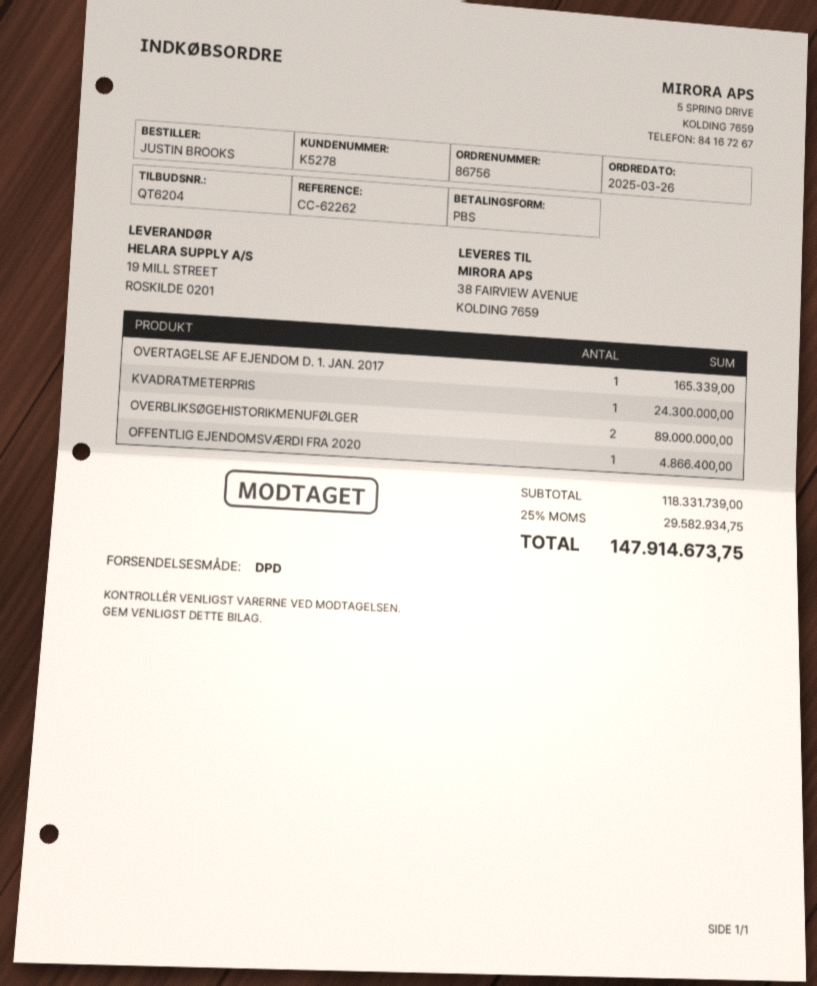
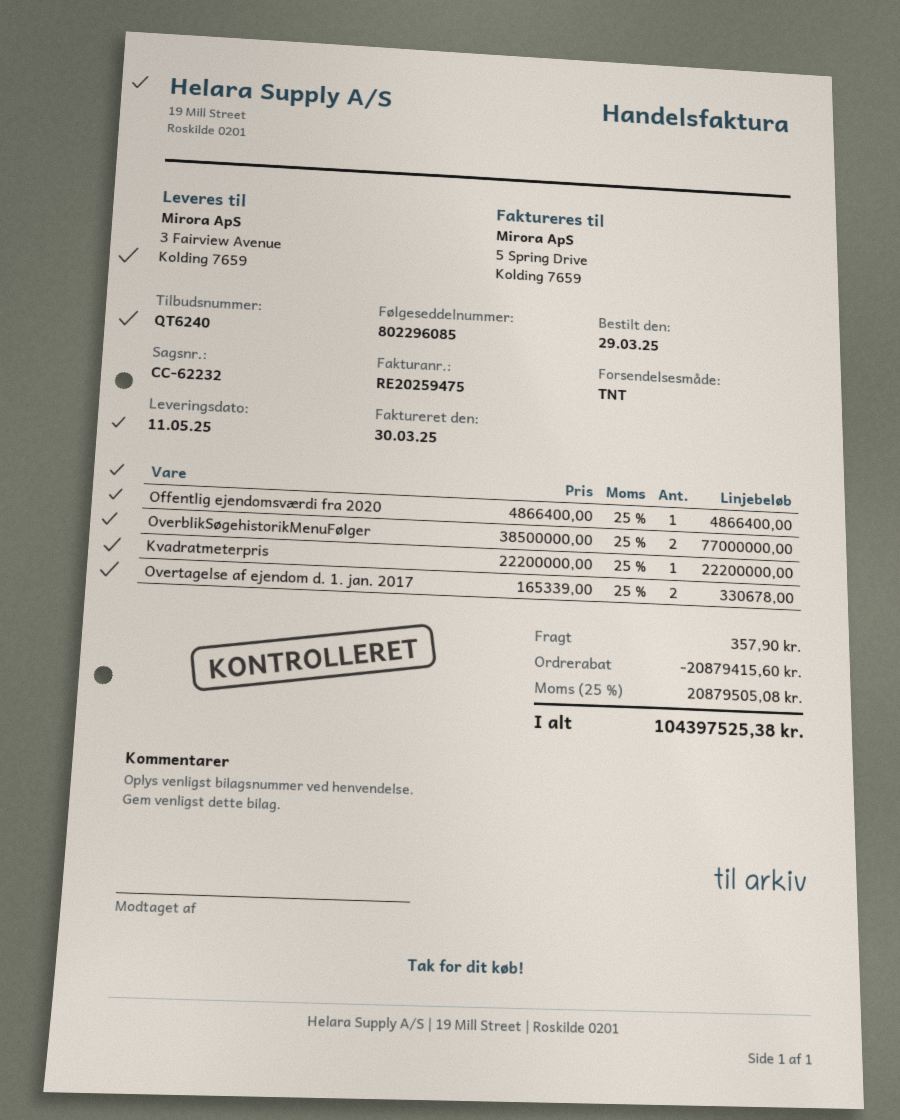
quote number: QT6204 -> QT6240
order date: 2025-03-26 -> 2025-03-29
reference: CC-62262 -> CC-62232
shipping method: DPD -> TNT
ship to: 38 FAIRVIEW AVENUE, KOLDING 7659 -> 3 Fairview Avenue, Kolding 7659
OVERTAGELSE AF EJENDOM D. 1. JAN. 2017: 1 for 165339.00 -> 2 for 330678.00
KVADRATMETERPRIS: 1 for 24300000.00 -> 1 for 22200000.00
OVERBLIKSØGEHISTORIKMENUFØLGER: 2 for 89000000.00 -> 2 for 77000000.00
discount: none -> 20879415.60
shipping: none -> 357.90
tax: 25% = 29582934.75 -> 25% = 20879505.08
total: 147914673.75 -> 104397525.38

